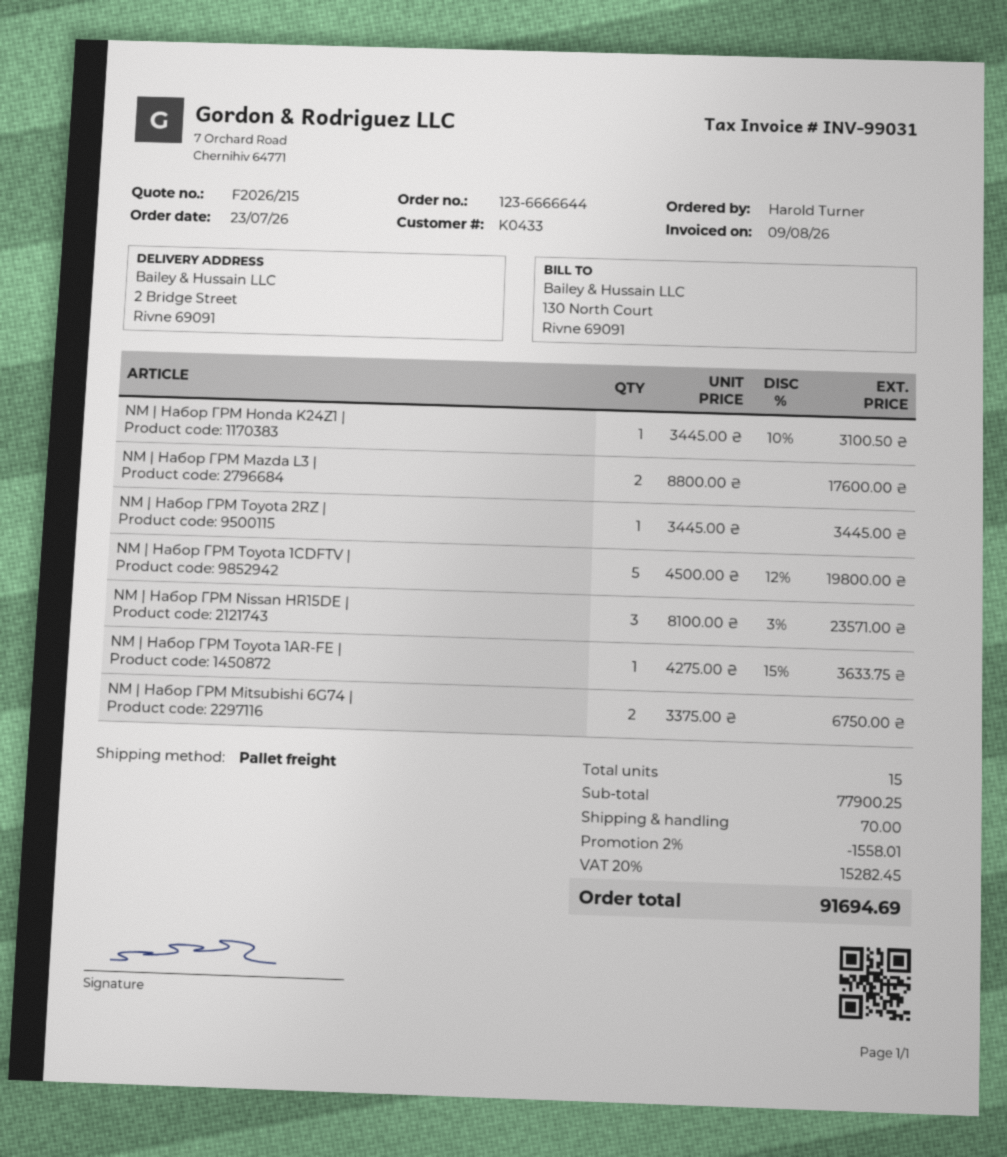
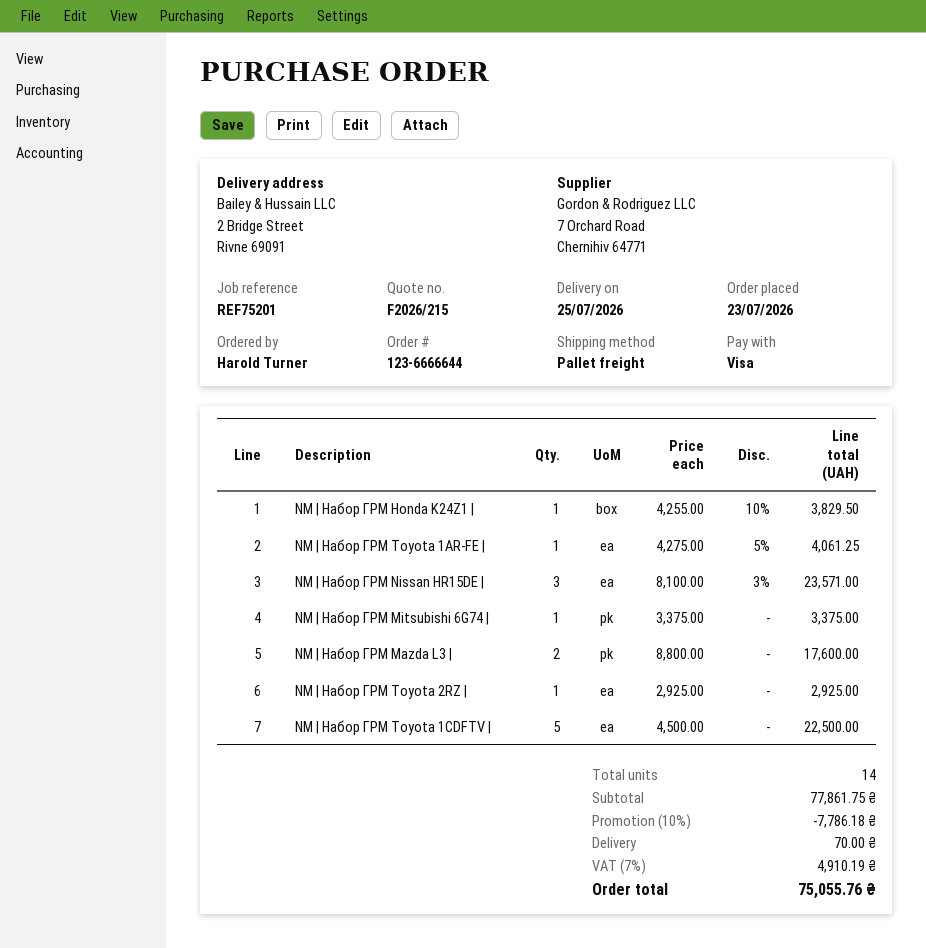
NM | Набор ГРМ Honda K24Z1 |: 1 x 3445.00 - 10% = 3100.50 -> 1 x 4255.00 - 10% = 3829.50
NM | Набор ГРМ Toyota 2RZ |: 1 x 3445.00 = 3445.00 -> 1 x 2925.00 = 2925.00
NM | Набор ГРМ Toyota 1CDFTV |: 5 x 4500.00 - 12% = 19800.00 -> 5 x 4500.00 = 22500.00
NM | Набор ГРМ Toyota 1AR-FE |: 1 x 4275.00 - 15% = 3633.75 -> 1 x 4275.00 - 5% = 4061.25
NM | Набор ГРМ Mitsubishi 6G74 |: 2 x 3375.00 = 6750.00 -> 1 x 3375.00 = 3375.00
total quantity: 15 -> 14
subtotal: 77900.25 -> 77861.75
discount: 2% = 1558.01 -> 10% = 7786.18
tax: 20% = 15282.45 -> 7% = 4910.19
total: 91694.69 -> 75055.76

